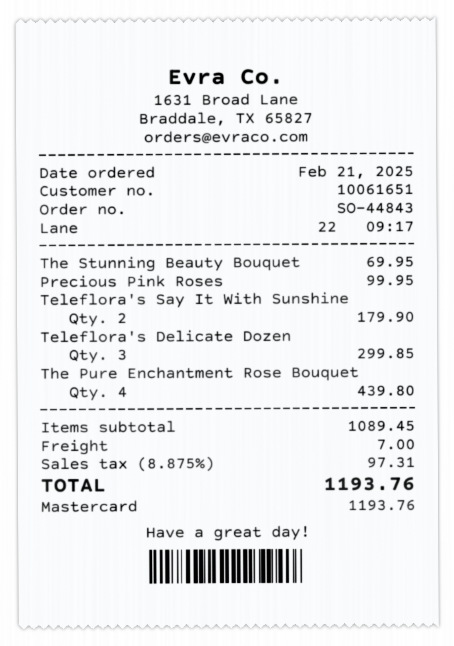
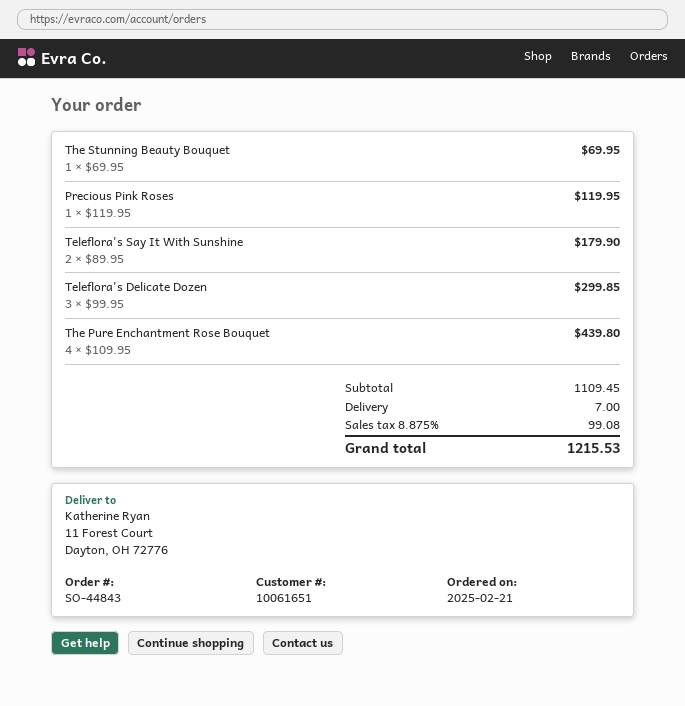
Precious Pink Roses: 1 for 99.95 -> 1 for 119.95
subtotal: 1089.45 -> 1109.45
tax: 8.875% = 97.31 -> 8.875% = 99.08
total: 1193.76 -> 1215.53

